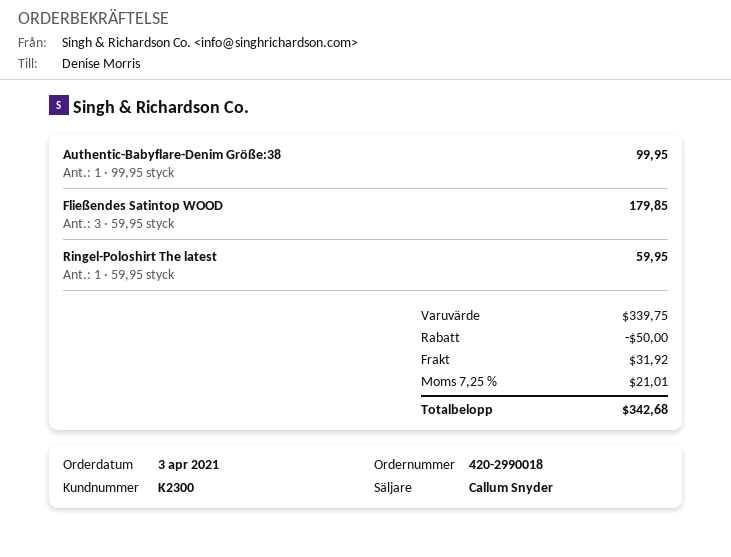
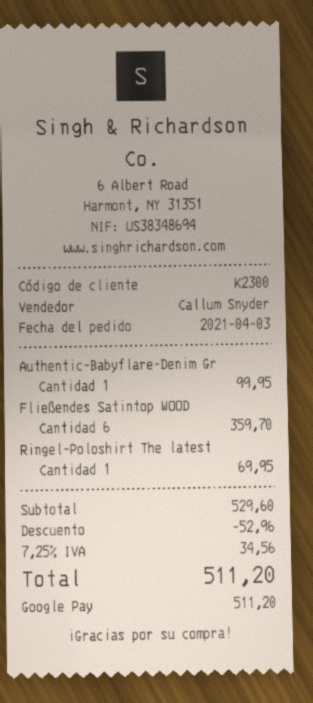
Fließendes Satintop WOOD: 3 for 179.85 -> 6 for 359.70
Ringel-Poloshirt The latest: 1 for 59.95 -> 1 for 69.95
subtotal: 339.75 -> 529.60
discount: 50.00 -> 52.96
shipping: 31.92 -> none
tax: 7.25% = 21.01 -> 7.25% = 34.56
total: 342.68 -> 511.20

